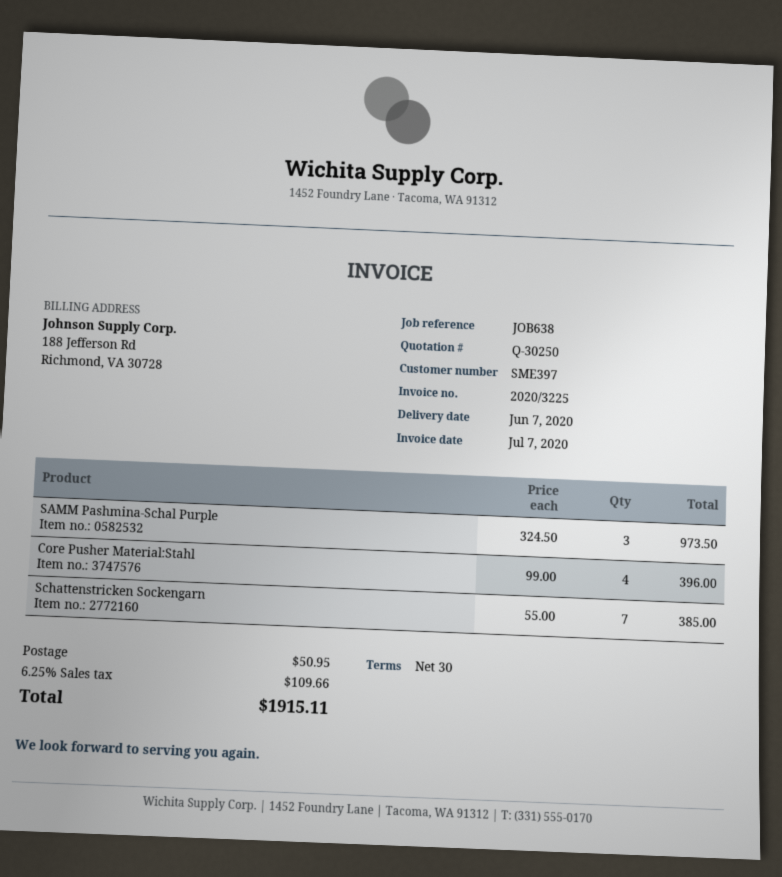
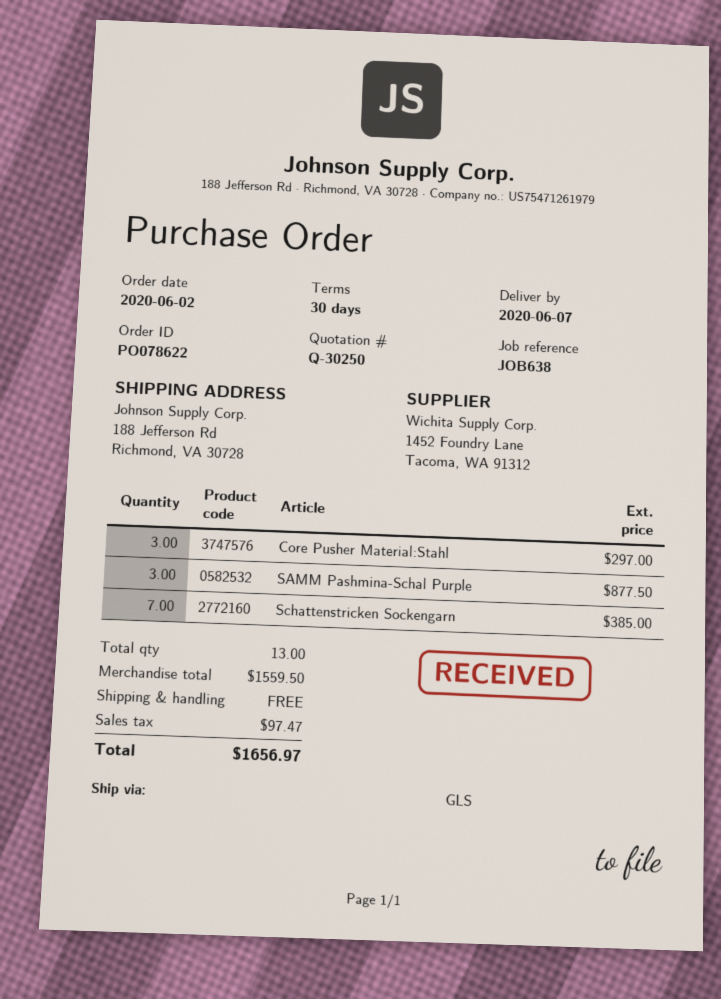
SAMM Pashmina-Schal Purple: 3 for 973.50 -> 3 for 877.50
Core Pusher Material:Stahl: 4 for 396.00 -> 3 for 297.00
shipping: 50.95 -> 0.00
tax: 109.66 -> 97.47
total: 1915.11 -> 1656.97

